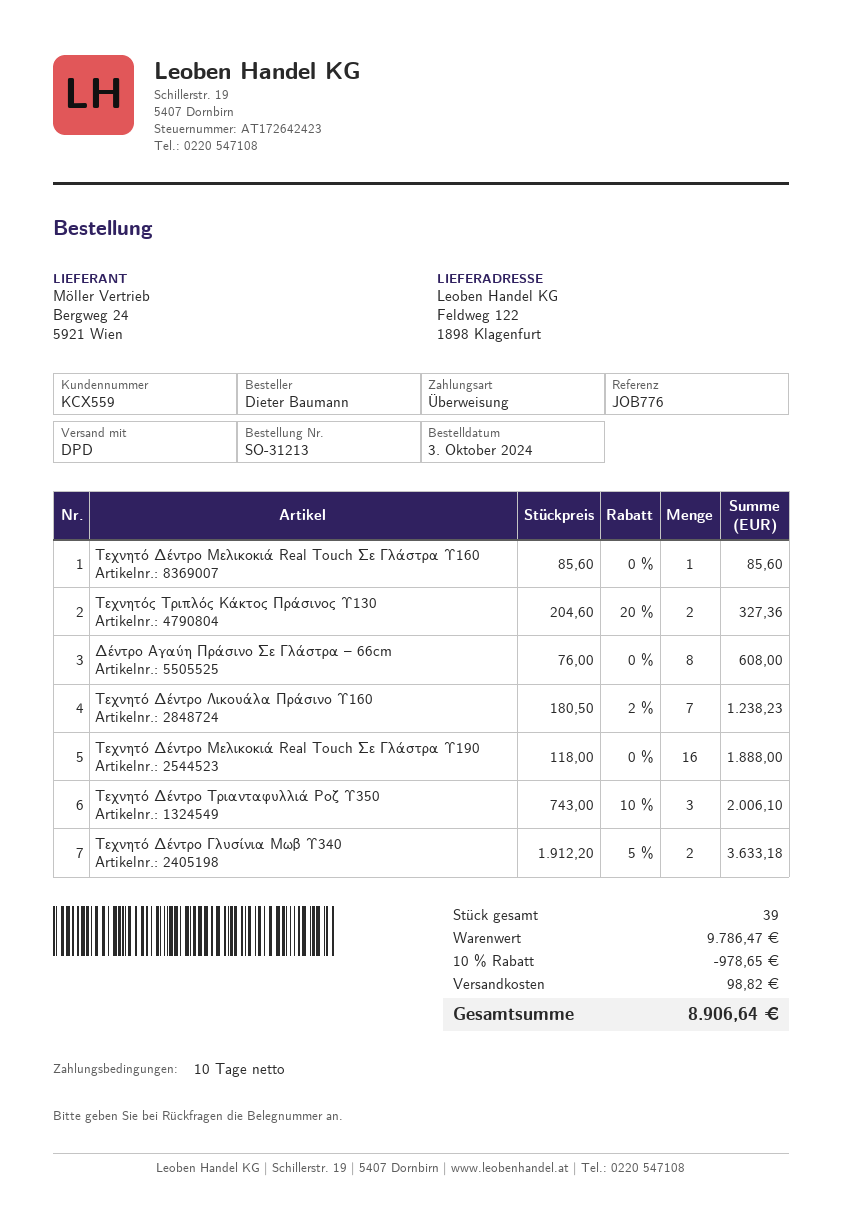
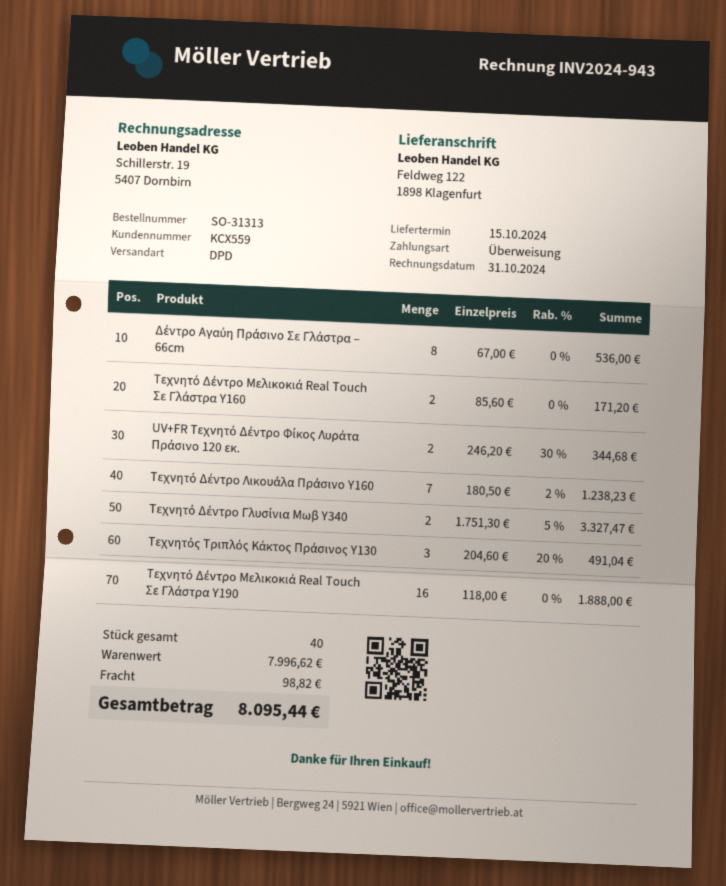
order number: SO-31213 -> SO-31313
Τεχνητό Δέντρο Μελικοκιά Real Touch Σε Γλάστρα Υ160: 1 x 85.60 = 85.60 -> 2 x 85.60 = 171.20
Τεχνητός Τριπλός Κάκτος Πράσινος Υ130: 2 x 204.60 - 20% = 327.36 -> 3 x 204.60 - 20% = 491.04
Δέντρο Αγαύη Πράσινο Σε Γλάστρα – 66cm: 8 x 76.00 = 608.00 -> 8 x 67.00 = 536.00
Τεχνητό Δέντρο Τριανταφυλλιά Ροζ Υ350: 3 x 743.00 - 10% = 2006.10 -> none
Τεχνητό Δέντρο Γλυσίνια Μωβ Υ340: 2 x 1912.20 - 5% = 3633.18 -> 2 x 1751.30 - 5% = 3327.47
UV+FR Τεχνητό Δέντρο Φίκος Λυράτα Πράσινο 120 εκ.: none -> 2 x 246.20 - 30% = 344.68
total quantity: 39 -> 40
subtotal: 9786.47 -> 7996.62
discount: 10% = 978.65 -> none
total: 8906.64 -> 8095.44

